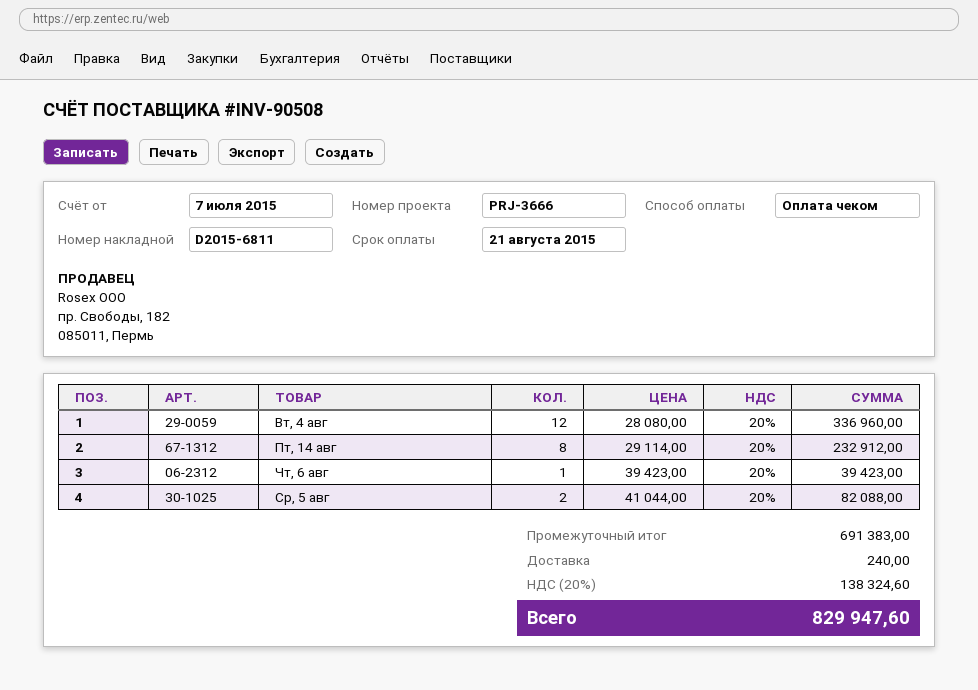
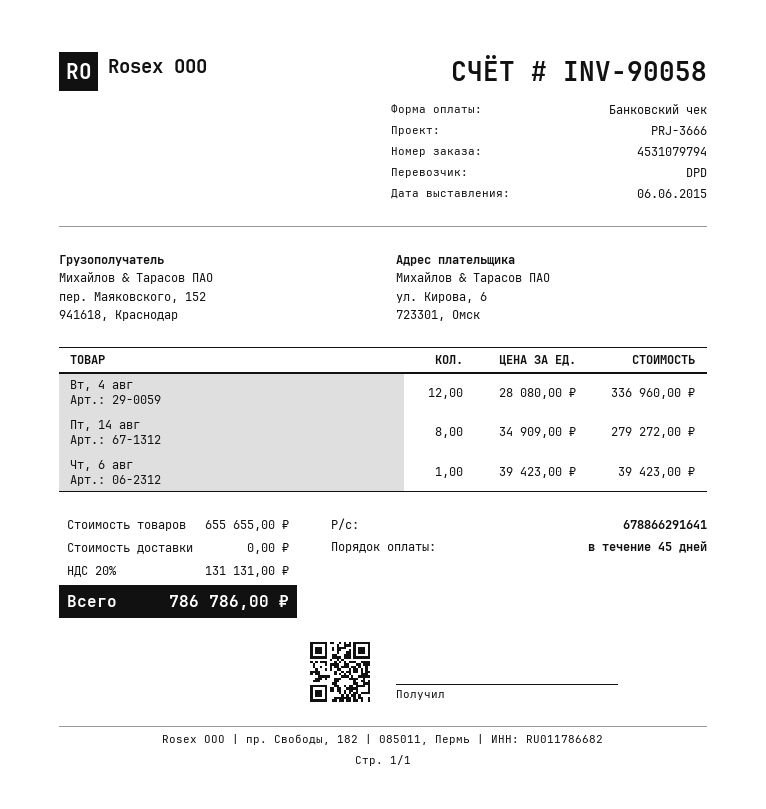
invoice number: INV-90508 -> INV-90058
invoice date: 2015-07-07 -> 2015-06-06
Пт, 14 авг: 8 x 29114.00 = 232912.00 -> 8 x 34909.00 = 279272.00
Ср, 5 авг: 2 x 41044.00 = 82088.00 -> none
subtotal: 691383.00 -> 655655.00
shipping: 240.00 -> 0.00
tax: 20% = 138324.60 -> 20% = 131131.00
total: 829947.60 -> 786786.00

